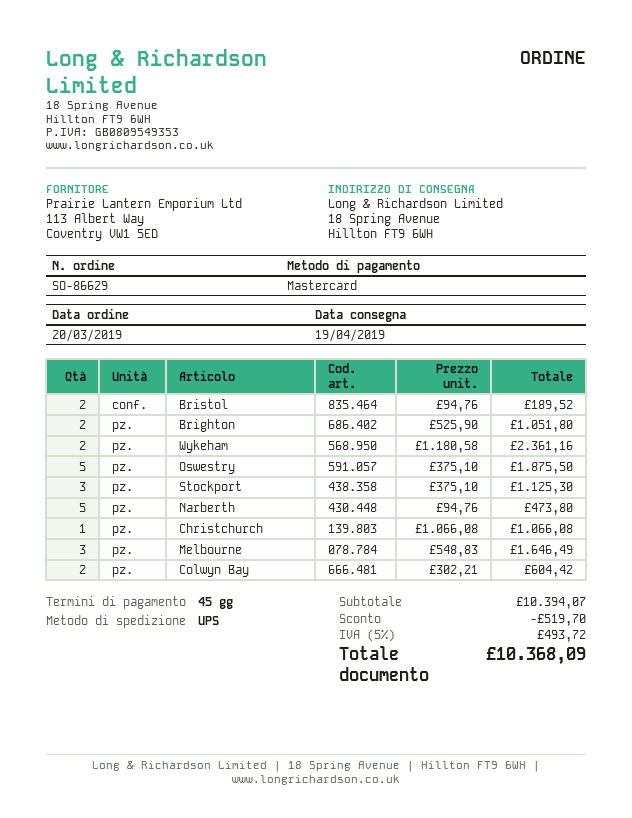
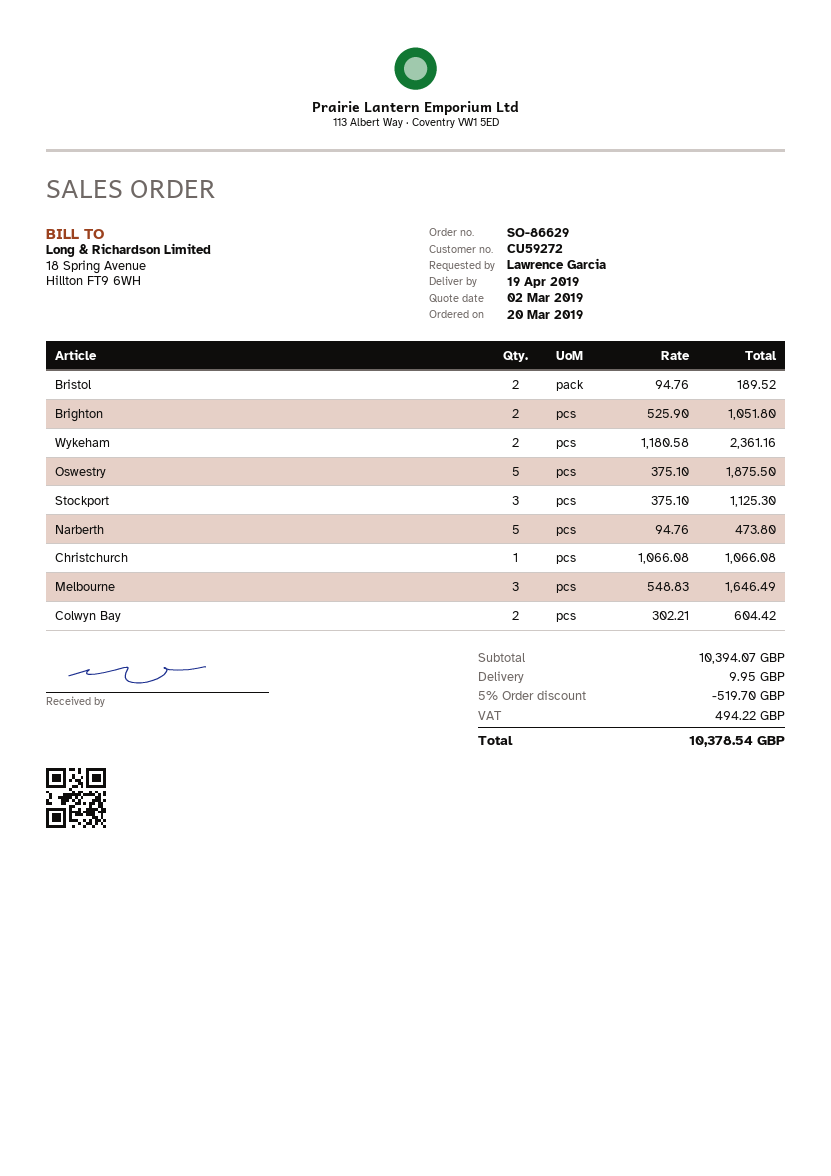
shipping: none -> 9.95
tax: 493.72 -> 494.22
total: 10368.09 -> 10378.54

